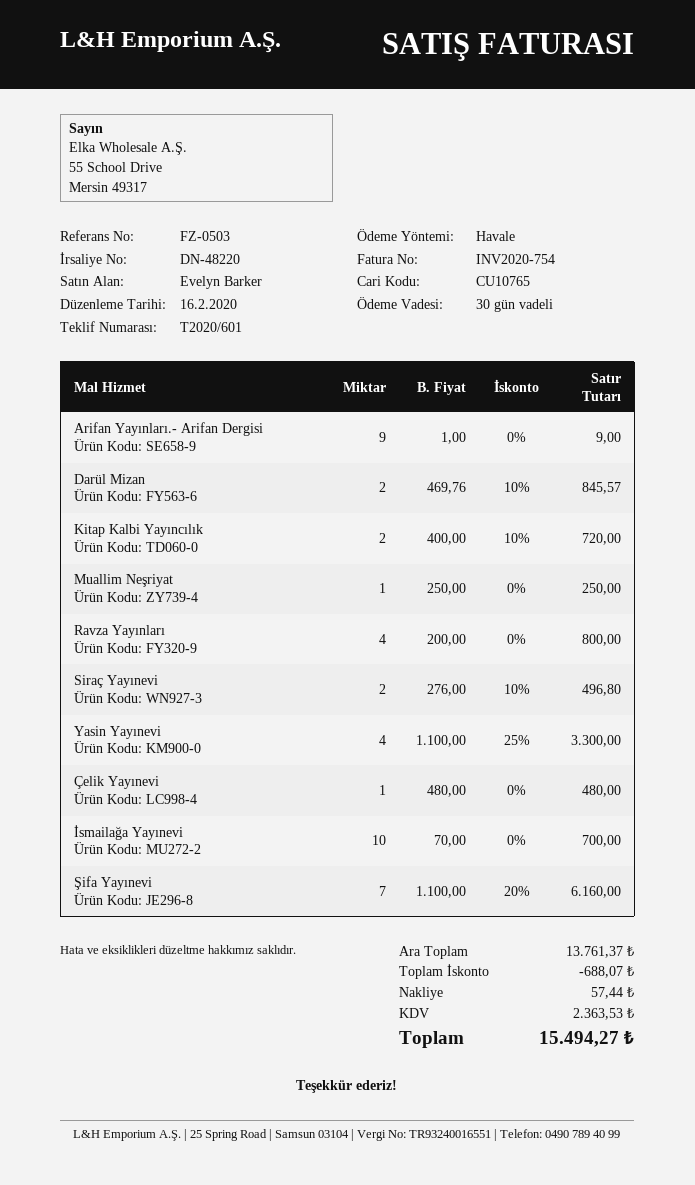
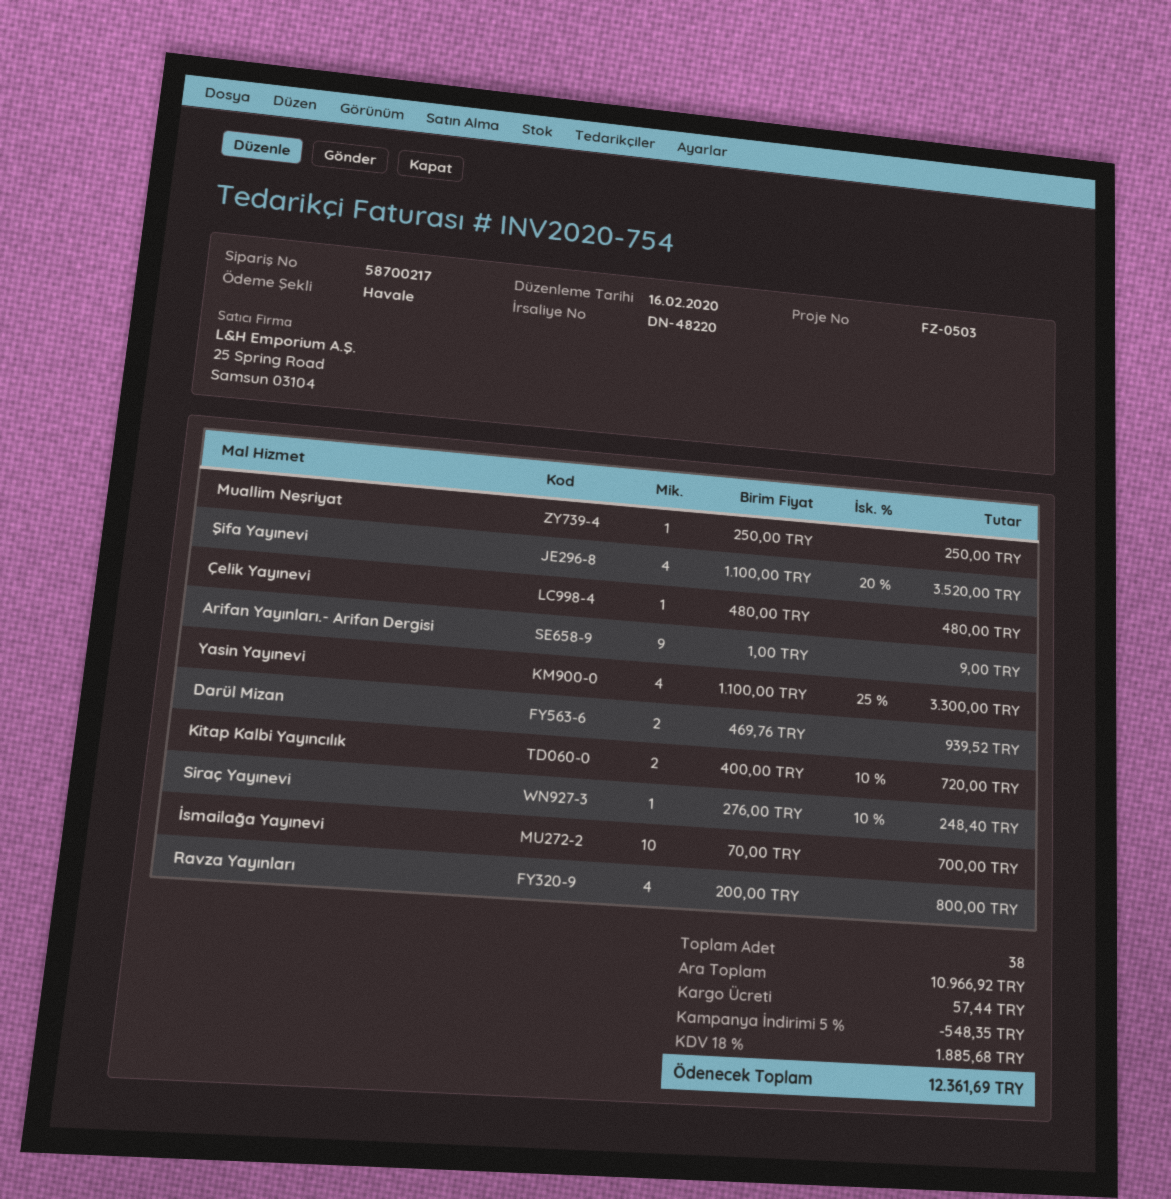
Darül Mizan: 2 x 469.76 - 10% = 845.57 -> 2 x 469.76 = 939.52
Siraç Yayınevi: 2 x 276.00 - 10% = 496.80 -> 1 x 276.00 - 10% = 248.40
Şifa Yayınevi: 7 x 1100.00 - 20% = 6160.00 -> 4 x 1100.00 - 20% = 3520.00
subtotal: 13761.37 -> 10966.92
discount: 688.07 -> 548.35
tax: 2363.53 -> 1885.68
total: 15494.27 -> 12361.69

